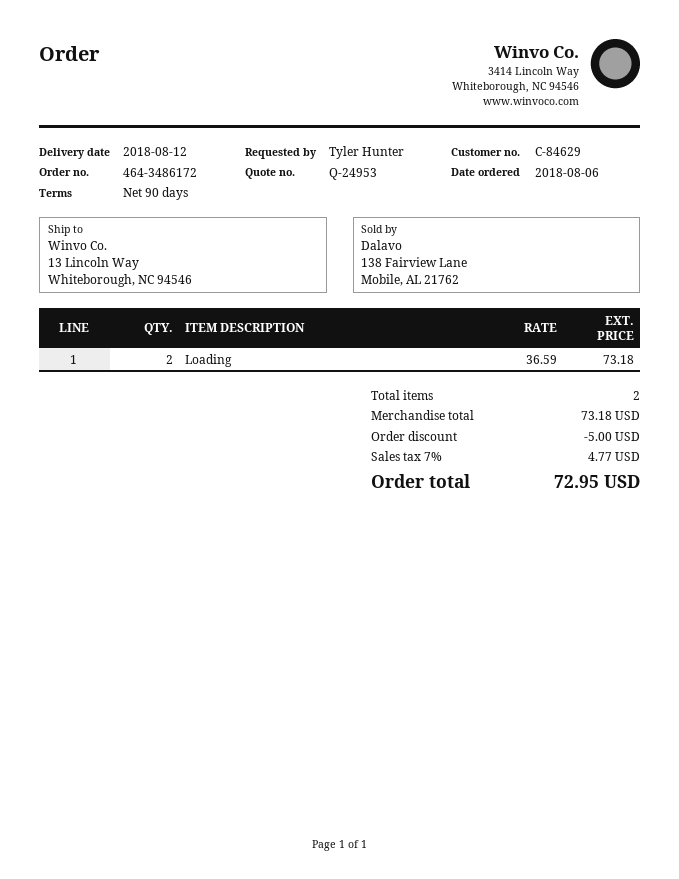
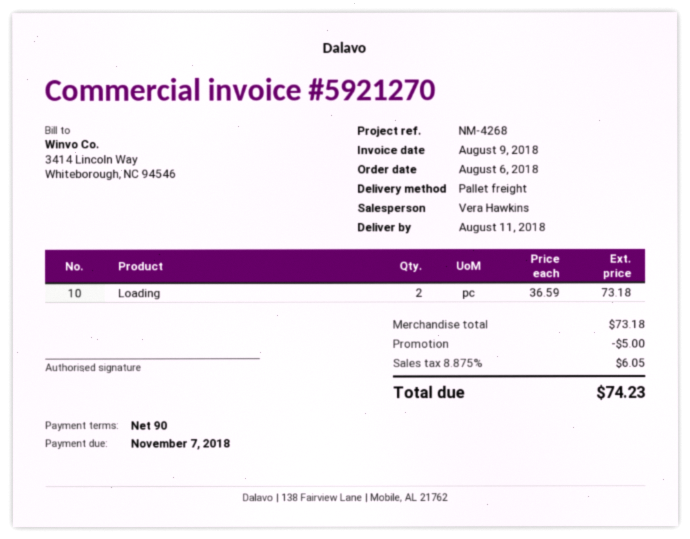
delivery date: 2018-08-12 -> 2018-08-11
tax: 7% = 4.77 -> 8.875% = 6.05
total: 72.95 -> 74.23

